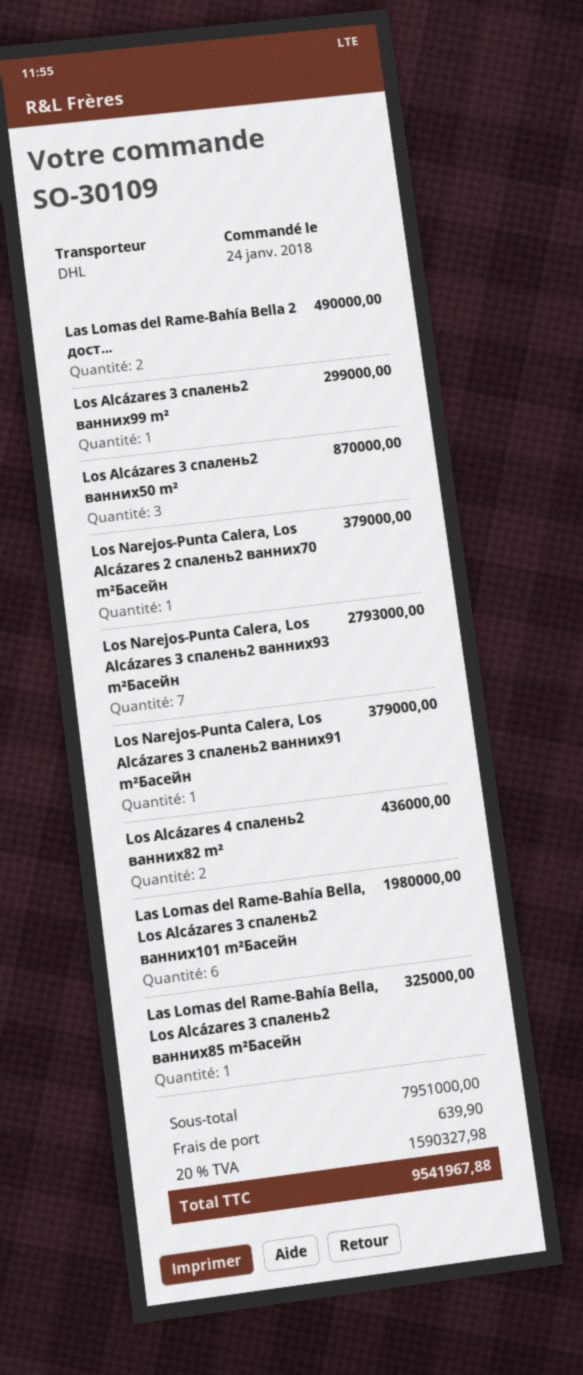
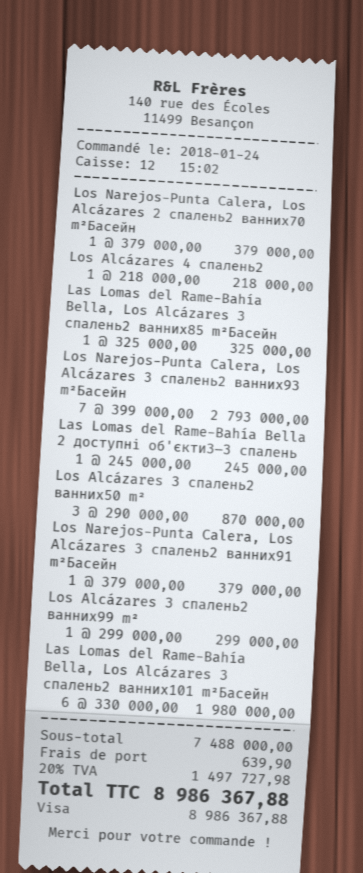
Las Lomas del Rame-Bahía Bella 2 дост...: 2 for 490000.00 -> 1 for 245000.00
Los Alcázares 4 спалень2 ванних82 m²: 2 for 436000.00 -> 1 for 218000.00
subtotal: 7951000.00 -> 7488000.00
tax: 20% = 1590327.98 -> 20% = 1497727.98
total: 9541967.88 -> 8986367.88

